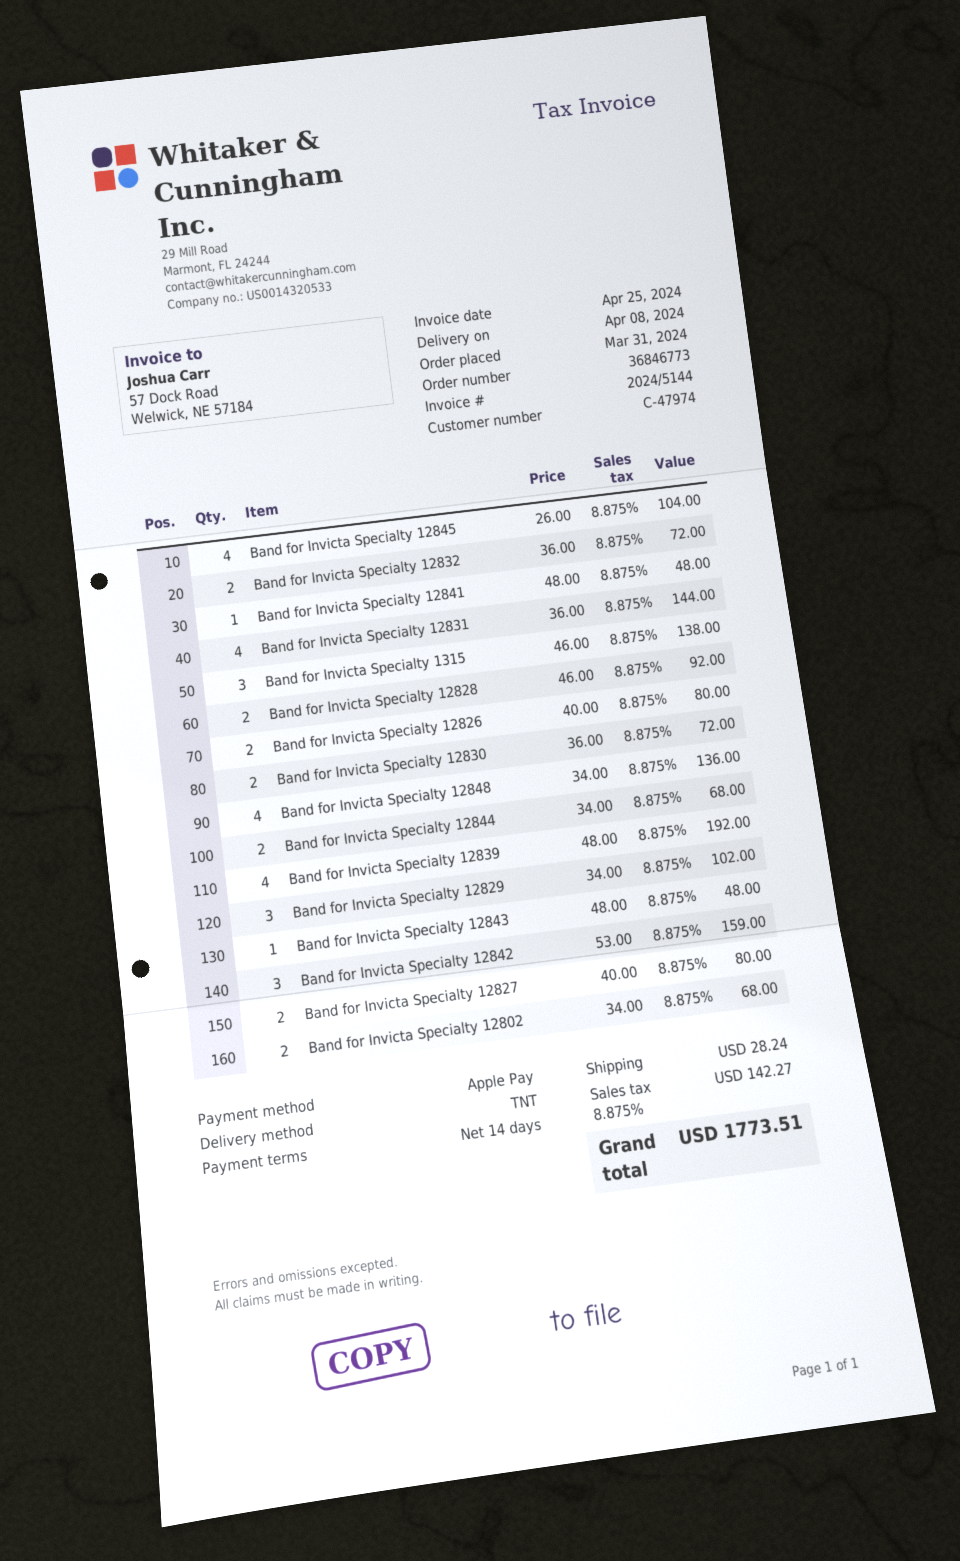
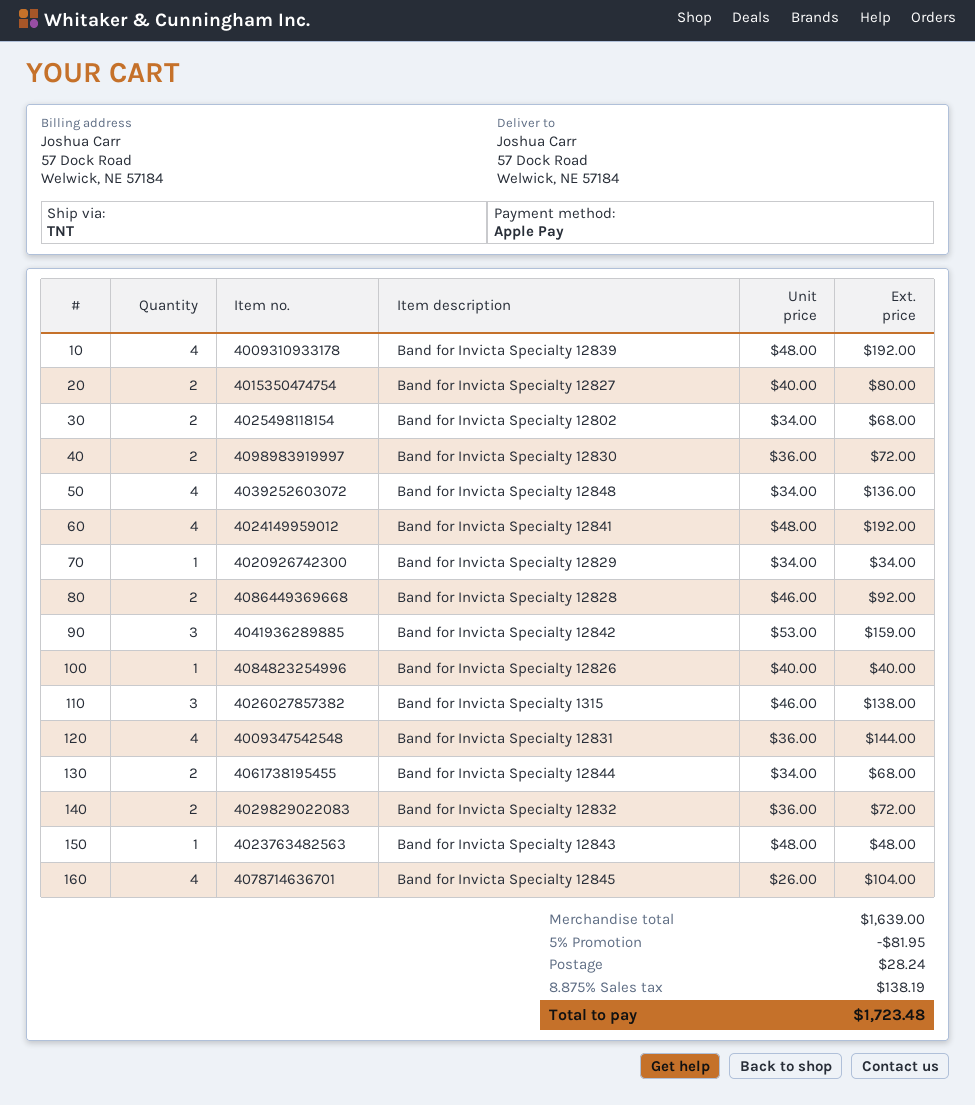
Band for Invicta Specialty 12841: 1 x 48.00 = 48.00 -> 4 x 48.00 = 192.00
Band for Invicta Specialty 12826: 2 x 40.00 = 80.00 -> 1 x 40.00 = 40.00
Band for Invicta Specialty 12829: 3 x 34.00 = 102.00 -> 1 x 34.00 = 34.00
discount: none -> 5% = 81.95
tax: 8.875% = 142.27 -> 8.875% = 138.19
total: 1773.51 -> 1723.48

